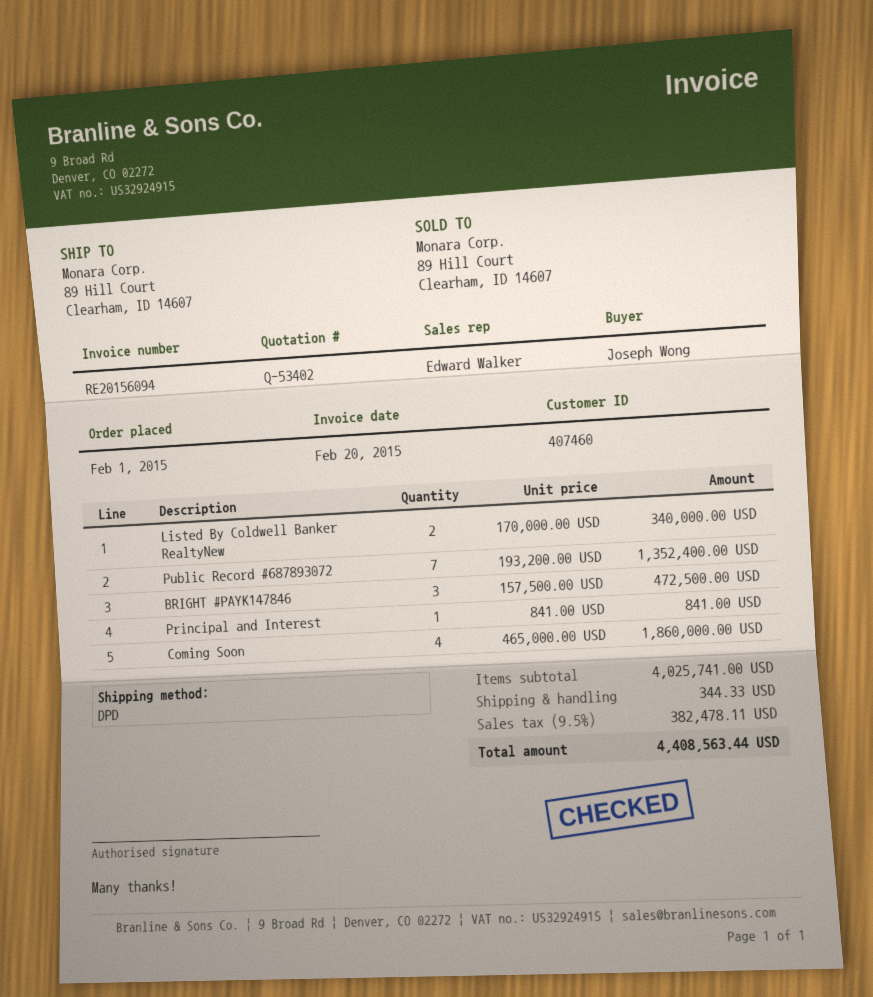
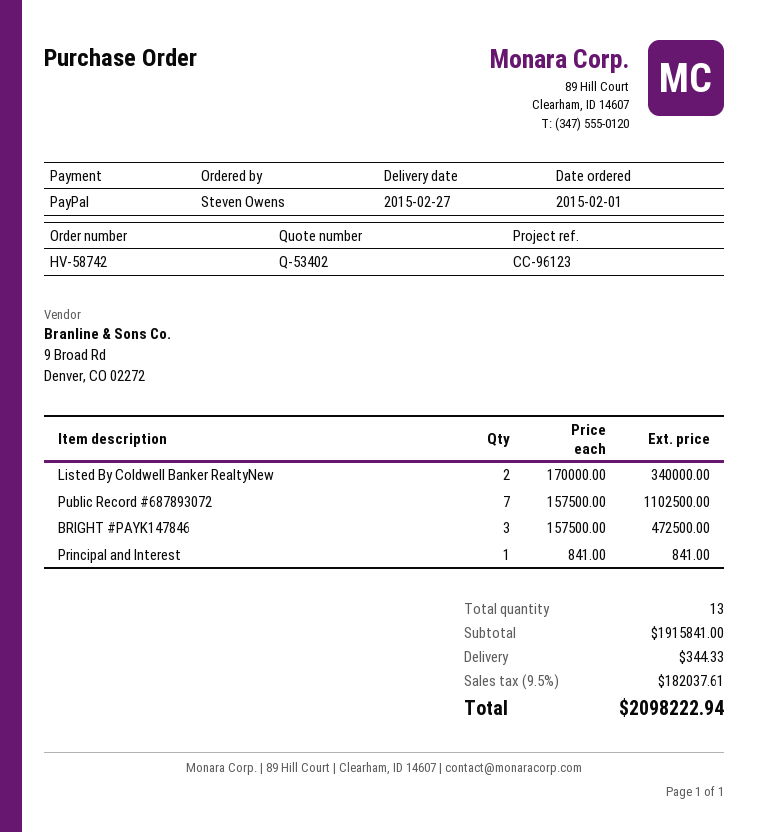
ordered by: Joseph Wong -> Steven Owens
Public Record #687893072: 7 x 193200.00 = 1352400.00 -> 7 x 157500.00 = 1102500.00
Coming Soon: 4 x 465000.00 = 1860000.00 -> none
subtotal: 4025741.00 -> 1915841.00
tax: 9.5% = 382478.11 -> 9.5% = 182037.61
total: 4408563.44 -> 2098222.94

